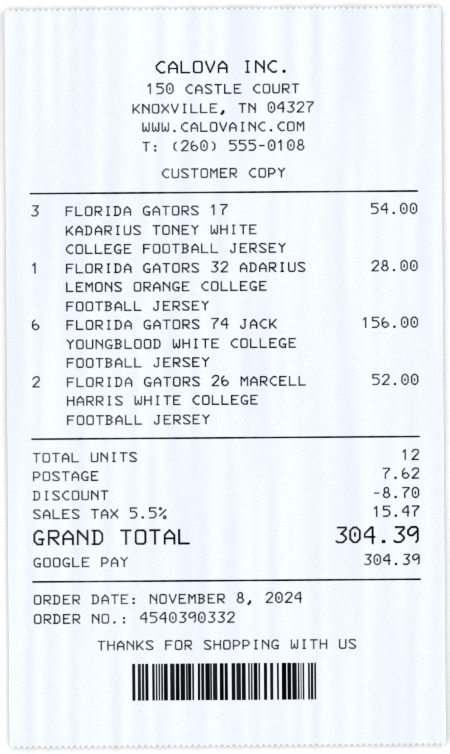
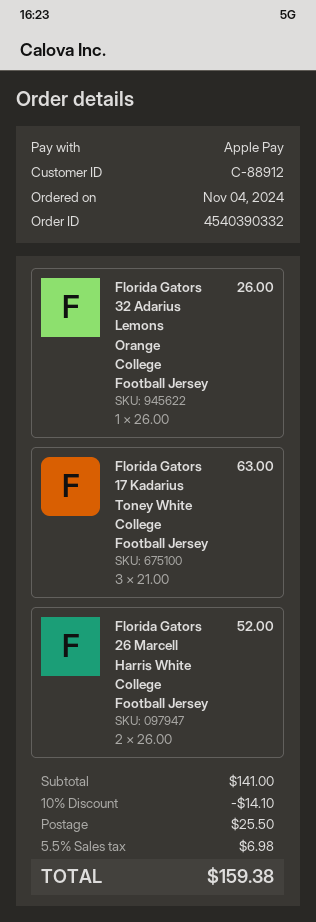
order date: 2024-11-08 -> 2024-11-04
payment method: Google Pay -> Apple Pay
FLORIDA GATORS 17 KADARIUS TONEY WHITE COLLEGE FOOTBALL JERSEY: 3 for 54.00 -> 3 for 63.00
FLORIDA GATORS 32 ADARIUS LEMONS ORANGE COLLEGE FOOTBALL JERSEY: 1 for 28.00 -> 1 for 26.00
FLORIDA GATORS 74 JACK YOUNGBLOOD WHITE COLLEGE FOOTBALL JERSEY: 6 for 156.00 -> none
discount: 8.70 -> 14.10
shipping: 7.62 -> 25.50
tax: 5.5% = 15.47 -> 5.5% = 6.98
total: 304.39 -> 159.38

